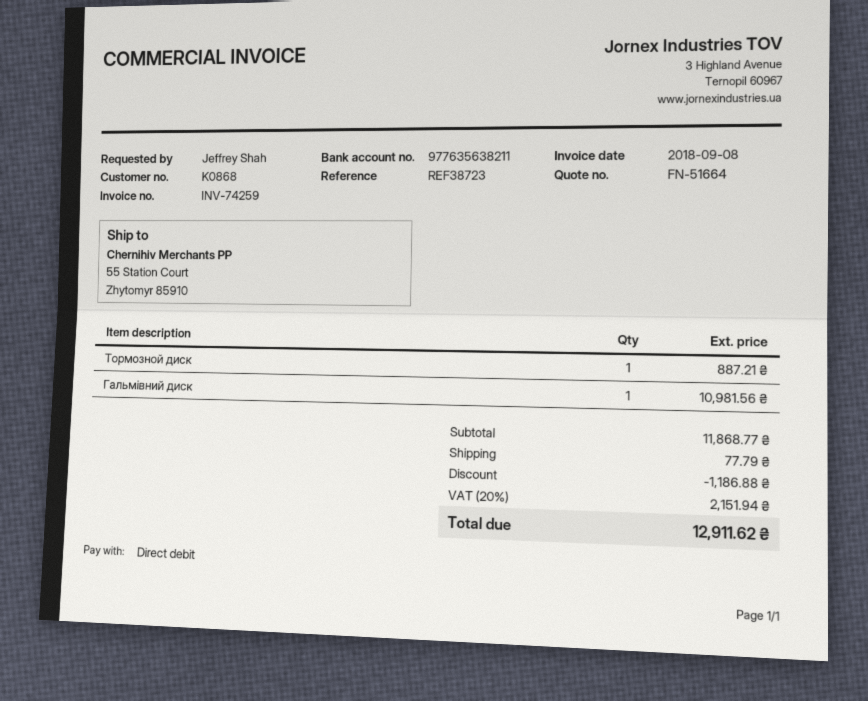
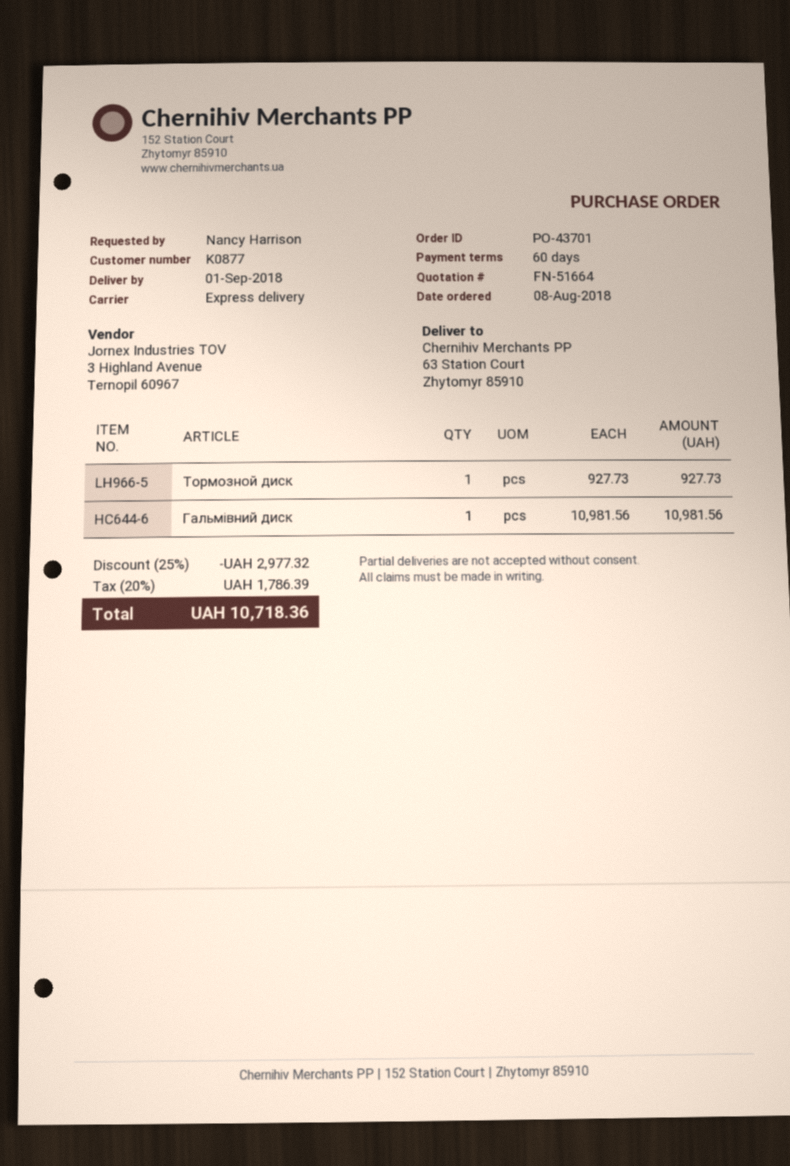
customer number: K0868 -> K0877
ordered by: Jeffrey Shah -> Nancy Harrison
ship to: 55 Station Court, Zhytomyr 85910 -> 63 Station Court, Zhytomyr 85910
Тормозной диск: 1 for 887.21 -> 1 for 927.73
discount: 1186.88 -> 2977.32
shipping: 77.79 -> none
tax: 20% = 2151.94 -> 20% = 1786.39
total: 12911.62 -> 10718.36

